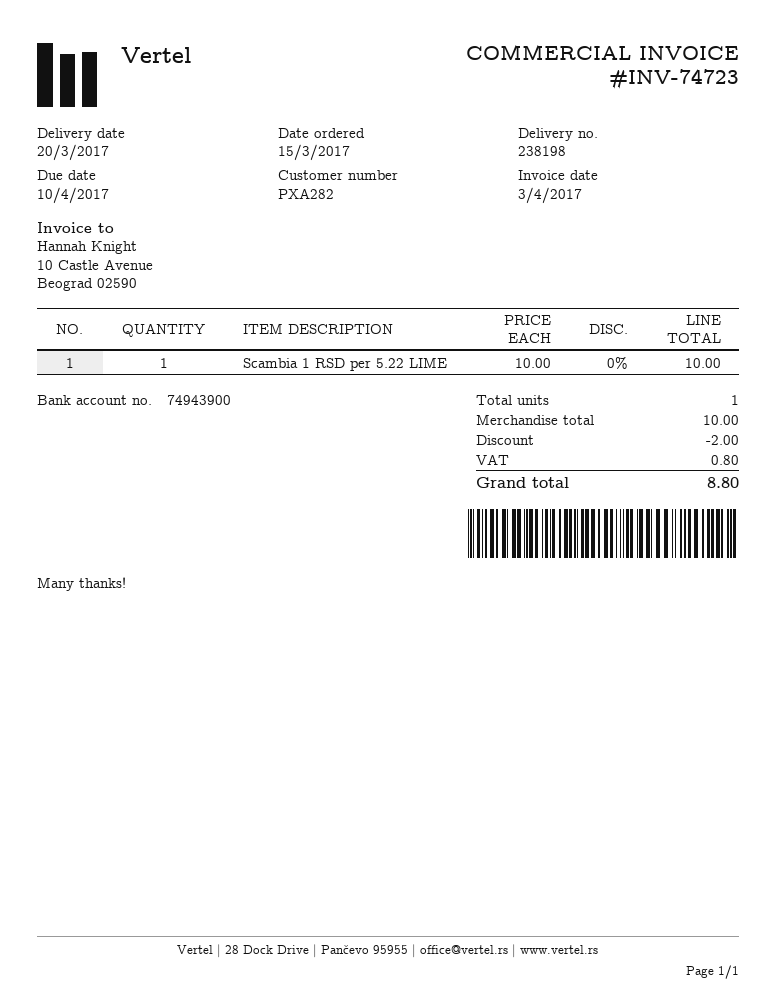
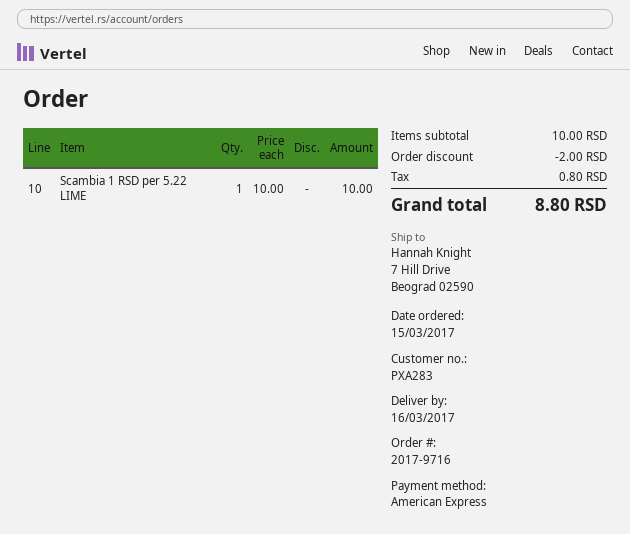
delivery date: 2017-03-20 -> 2017-03-16
customer number: PXA282 -> PXA283

